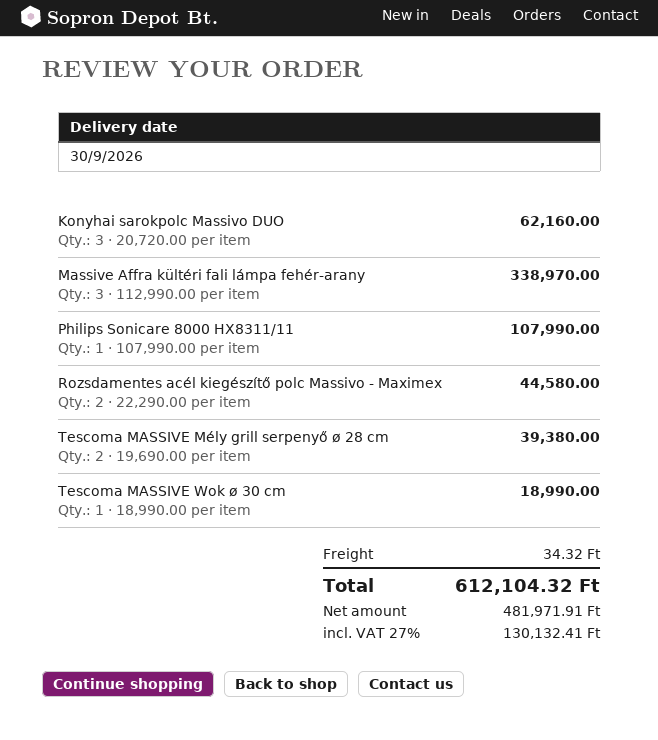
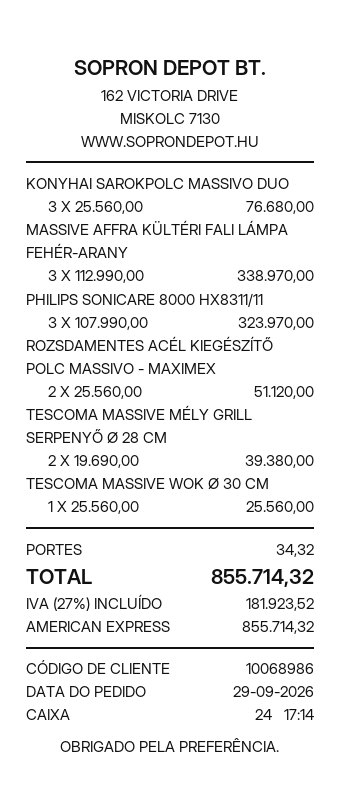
Konyhai sarokpolc Massivo DUO: 3 x 20720.00 = 62160.00 -> 3 x 25560.00 = 76680.00
Philips Sonicare 8000 HX8311/11: 1 x 107990.00 = 107990.00 -> 3 x 107990.00 = 323970.00
Rozsdamentes acél kiegészítő polc Massivo - Maximex: 2 x 22290.00 = 44580.00 -> 2 x 25560.00 = 51120.00
Tescoma MASSIVE Wok ø 30 cm: 1 x 18990.00 = 18990.00 -> 1 x 25560.00 = 25560.00
tax: 27% = 130132.41 -> 27% = 181923.52
total: 612104.32 -> 855714.32

